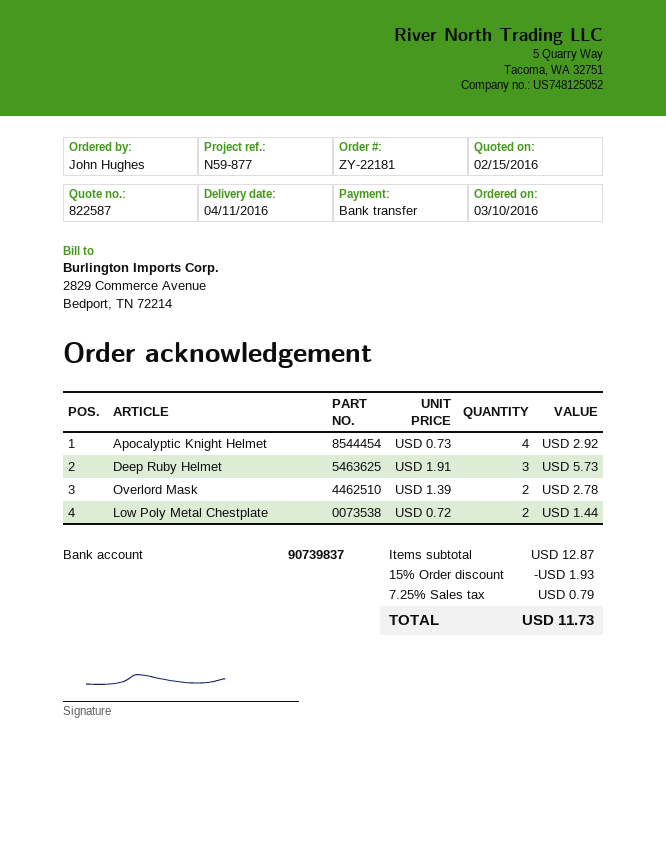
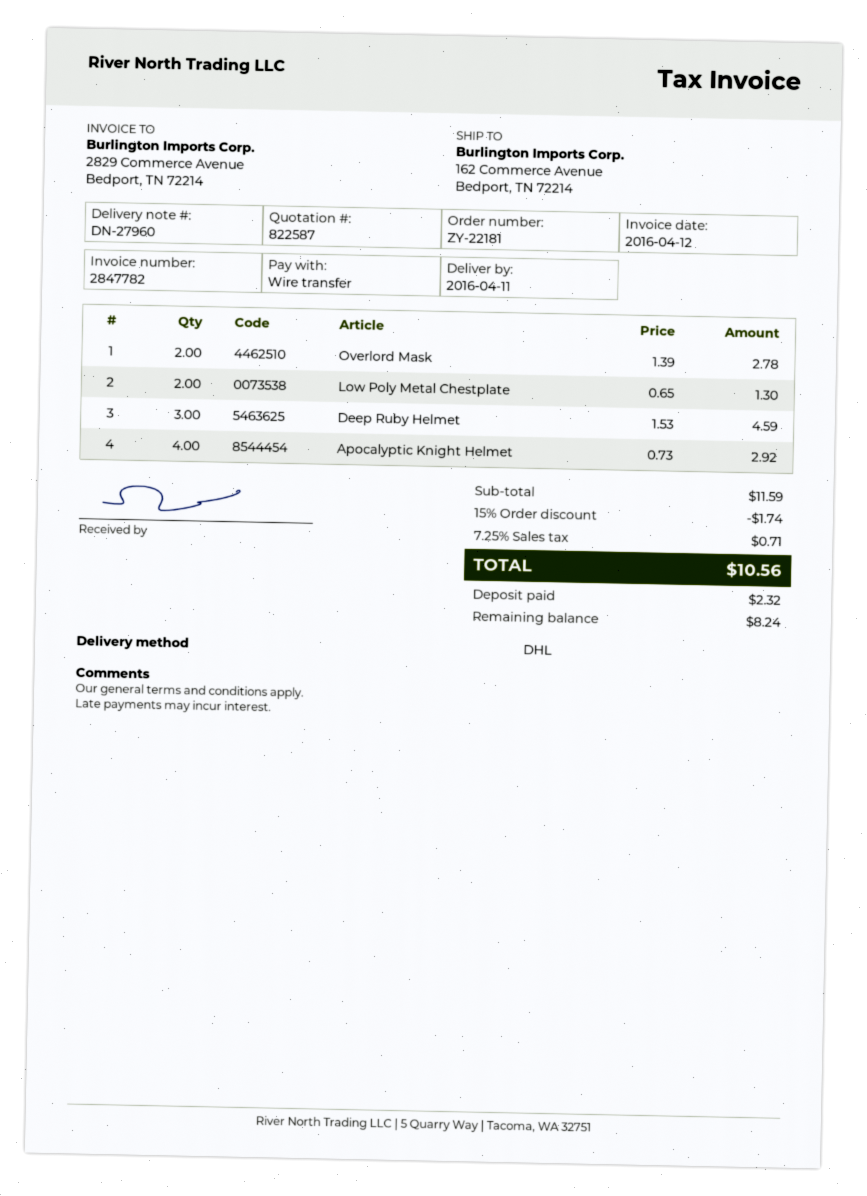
Deep Ruby Helmet: 3 x 1.91 = 5.73 -> 3 x 1.53 = 4.59
Low Poly Metal Chestplate: 2 x 0.72 = 1.44 -> 2 x 0.65 = 1.30
subtotal: 12.87 -> 11.59
discount: 15% = 1.93 -> 15% = 1.74
tax: 7.25% = 0.79 -> 7.25% = 0.71
total: 11.73 -> 10.56

